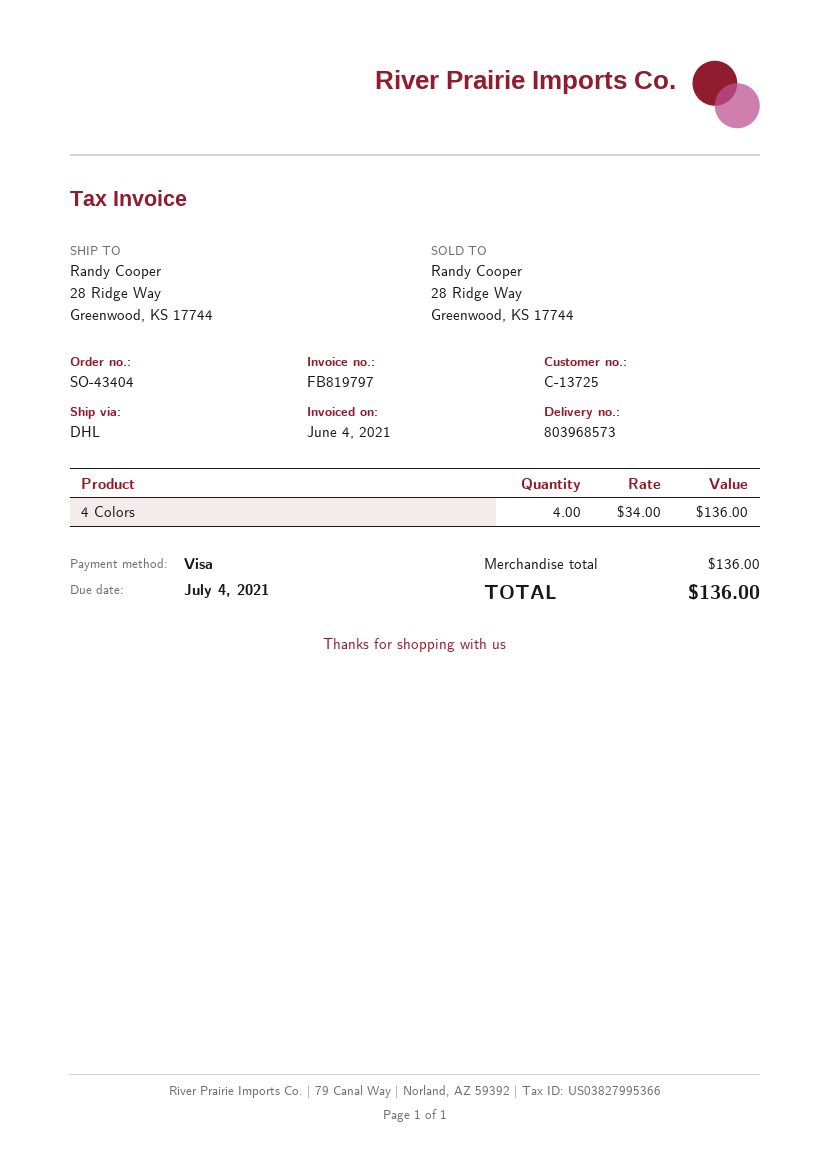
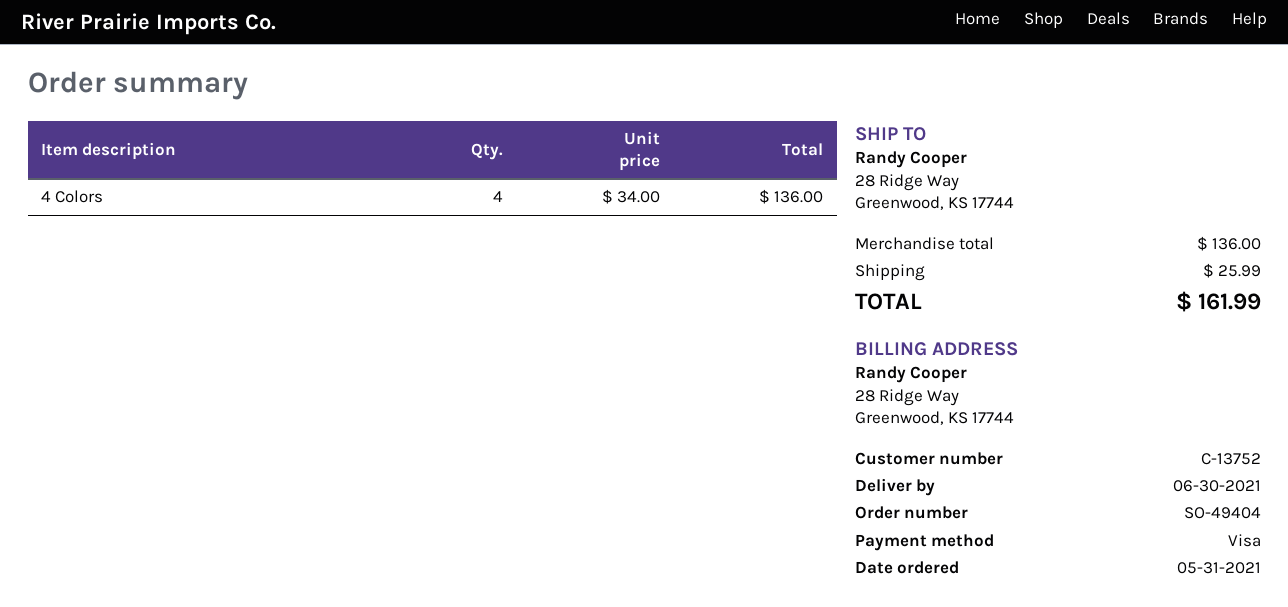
order number: SO-43404 -> SO-49404
customer number: C-13725 -> C-13752
shipping: none -> 25.99
total: 136.00 -> 161.99

